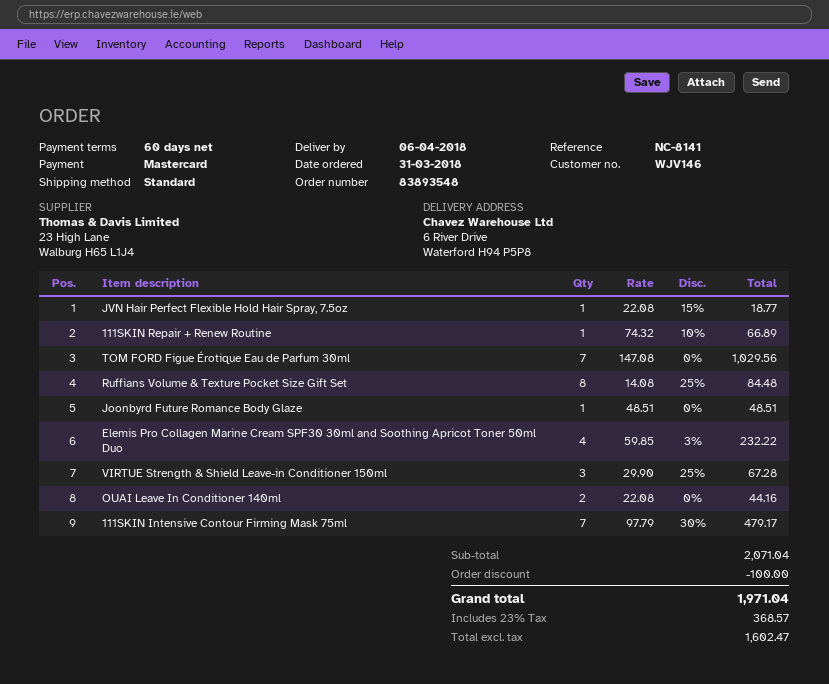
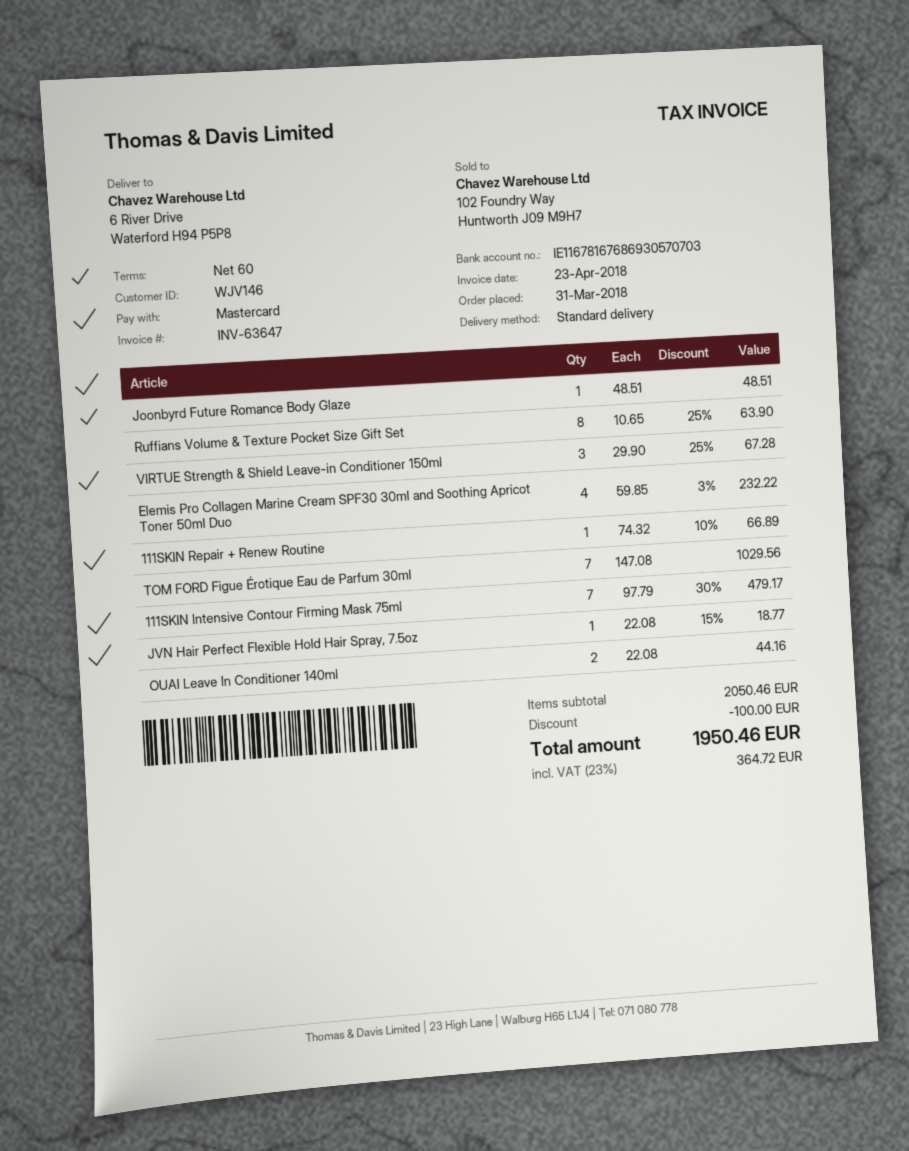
Ruffians Volume & Texture Pocket Size Gift Set: 8 x 14.08 - 25% = 84.48 -> 8 x 10.65 - 25% = 63.90
subtotal: 2071.04 -> 2050.46
tax: 23% = 368.57 -> 23% = 364.72
total: 1971.04 -> 1950.46

